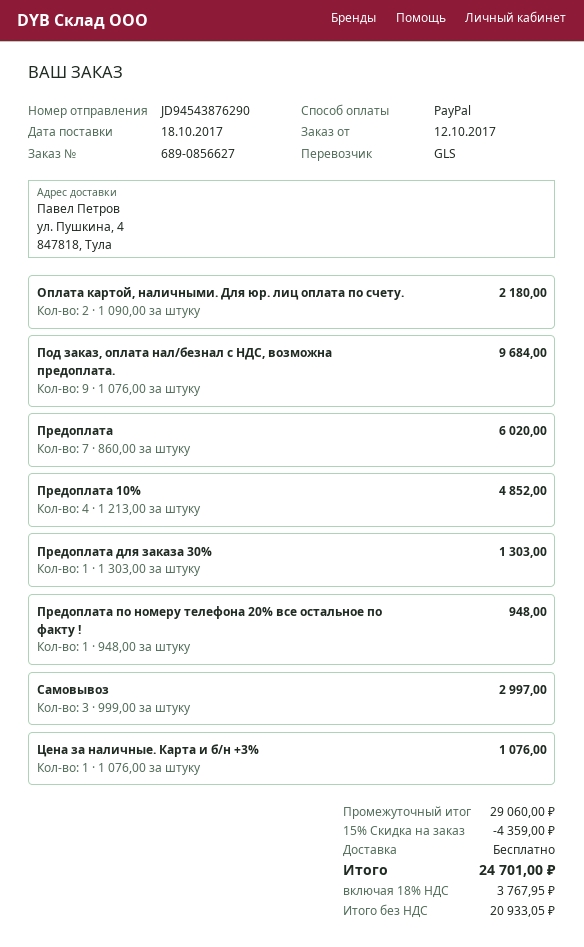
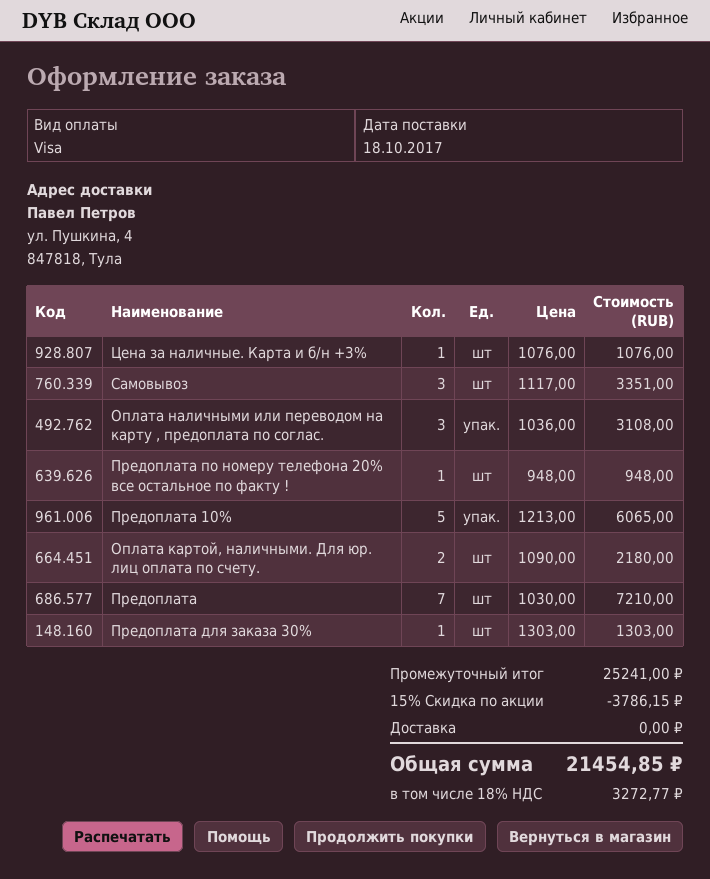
payment method: PayPal -> Visa
Под заказ, оплата нал/безнал с НДС, возможна предоплата.: 9 x 1076.00 = 9684.00 -> none
Предоплата: 7 x 860.00 = 6020.00 -> 7 x 1030.00 = 7210.00
Предоплата 10%: 4 x 1213.00 = 4852.00 -> 5 x 1213.00 = 6065.00
Самовывоз: 3 x 999.00 = 2997.00 -> 3 x 1117.00 = 3351.00
Оплата наличными или переводом на карту , предоплата по соглас.: none -> 3 x 1036.00 = 3108.00
subtotal: 29060.00 -> 25241.00
discount: 15% = 4359.00 -> 15% = 3786.15
tax: 18% = 3767.95 -> 18% = 3272.77
total: 24701.00 -> 21454.85

